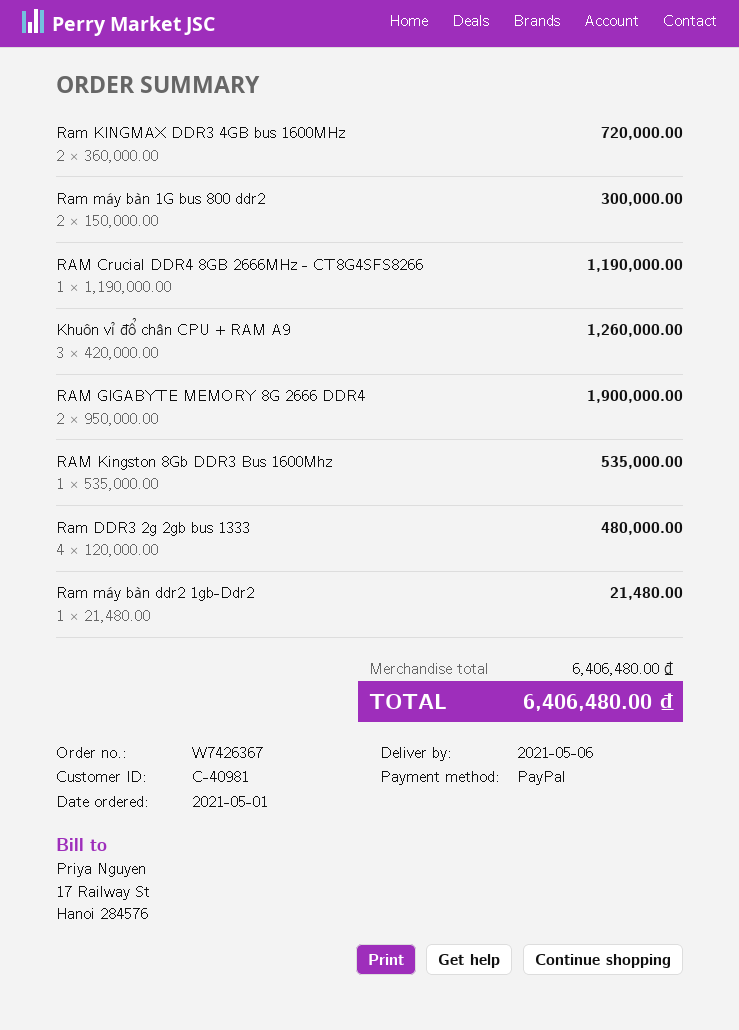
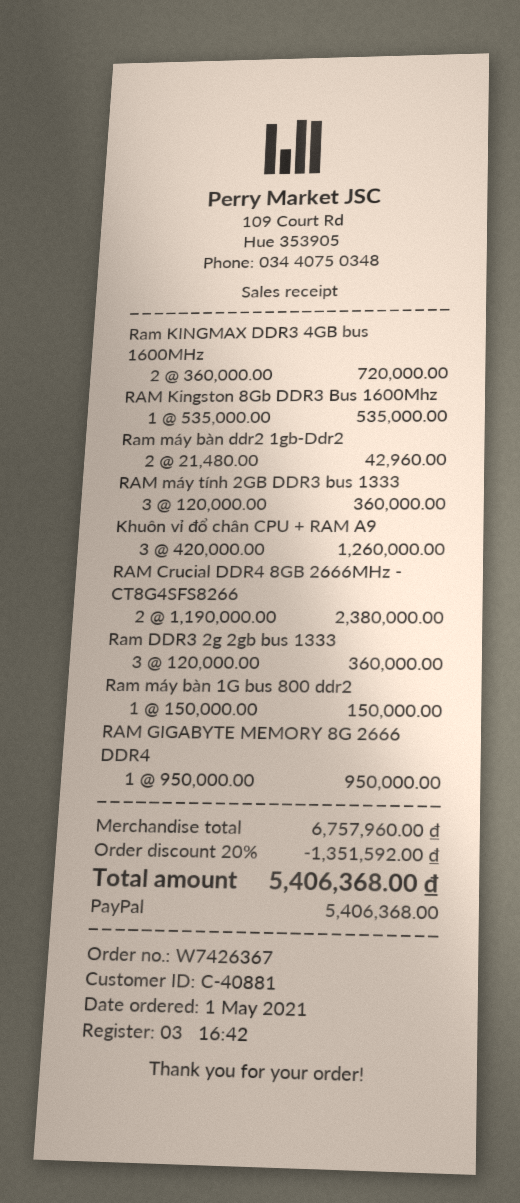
customer number: C-40981 -> C-40881
Ram máy bàn 1G bus 800 ddr2: 2 x 150000.00 = 300000.00 -> 1 x 150000.00 = 150000.00
RAM Crucial DDR4 8GB 2666MHz - CT8G4SFS8266: 1 x 1190000.00 = 1190000.00 -> 2 x 1190000.00 = 2380000.00
RAM GIGABYTE MEMORY 8G 2666 DDR4: 2 x 950000.00 = 1900000.00 -> 1 x 950000.00 = 950000.00
Ram DDR3 2g 2gb bus 1333: 4 x 120000.00 = 480000.00 -> 3 x 120000.00 = 360000.00
Ram máy bàn ddr2 1gb-Ddr2: 1 x 21480.00 = 21480.00 -> 2 x 21480.00 = 42960.00
RAM máy tính 2GB DDR3 bus 1333: none -> 3 x 120000.00 = 360000.00
subtotal: 6406480.00 -> 6757960.00
discount: none -> 20% = 1351592.00
total: 6406480.00 -> 5406368.00

